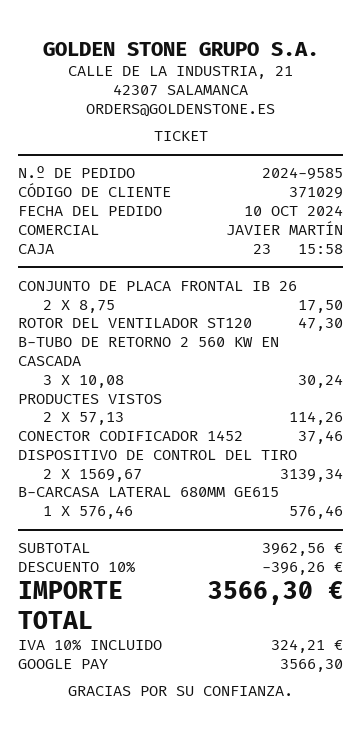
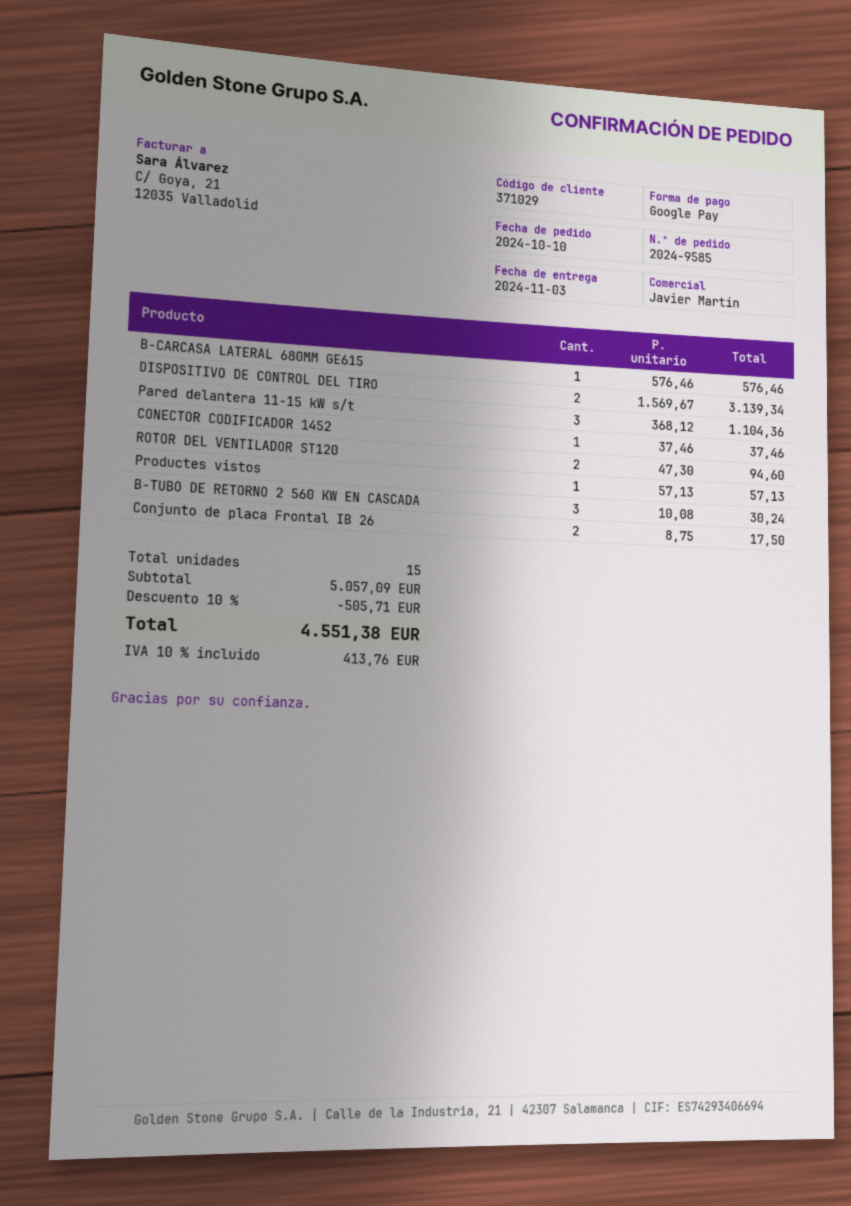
ROTOR DEL VENTILADOR ST120: 1 x 47.30 = 47.30 -> 2 x 47.30 = 94.60
PRODUCTES VISTOS: 2 x 57.13 = 114.26 -> 1 x 57.13 = 57.13
Pared delantera 11-15 kW s/t: none -> 3 x 368.12 = 1104.36
subtotal: 3962.56 -> 5057.09
discount: 10% = 396.26 -> 10% = 505.71
tax: 10% = 324.21 -> 10% = 413.76
total: 3566.30 -> 4551.38

